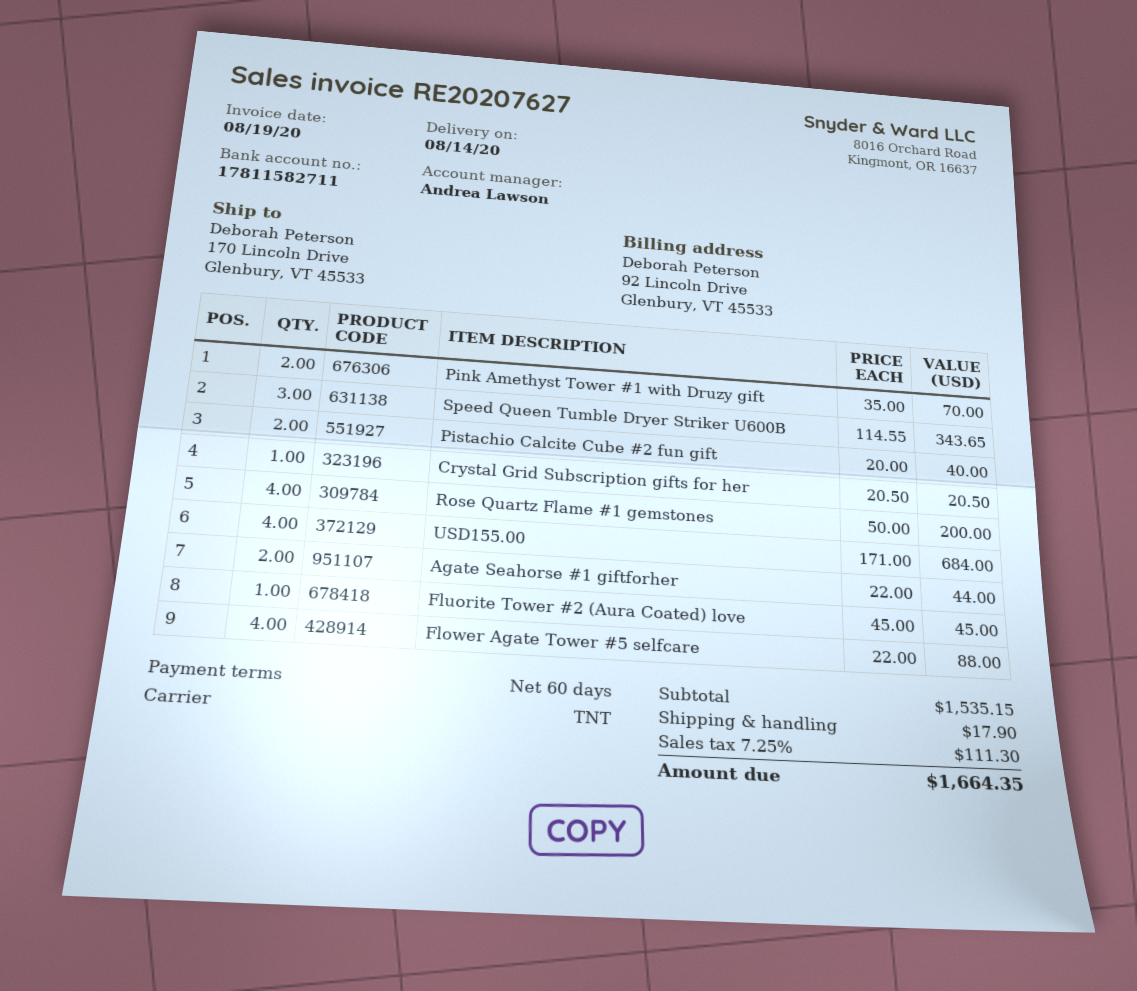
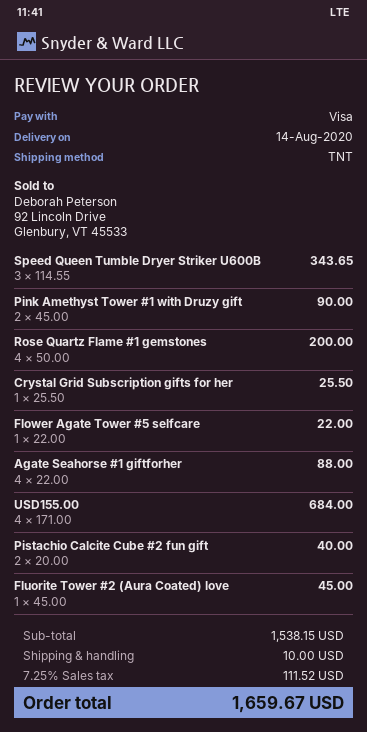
Pink Amethyst Tower #1 with Druzy gift: 2 x 35.00 = 70.00 -> 2 x 45.00 = 90.00
Crystal Grid Subscription gifts for her: 1 x 20.50 = 20.50 -> 1 x 25.50 = 25.50
Agate Seahorse #1 giftforher: 2 x 22.00 = 44.00 -> 4 x 22.00 = 88.00
Flower Agate Tower #5 selfcare: 4 x 22.00 = 88.00 -> 1 x 22.00 = 22.00
subtotal: 1535.15 -> 1538.15
shipping: 17.90 -> 10.00
tax: 7.25% = 111.30 -> 7.25% = 111.52
total: 1664.35 -> 1659.67

